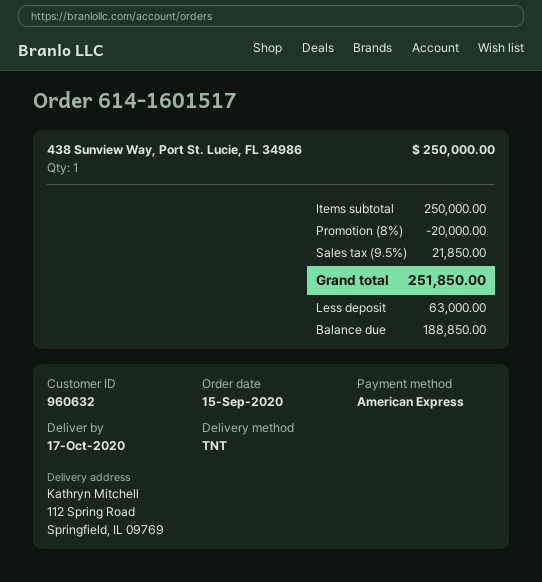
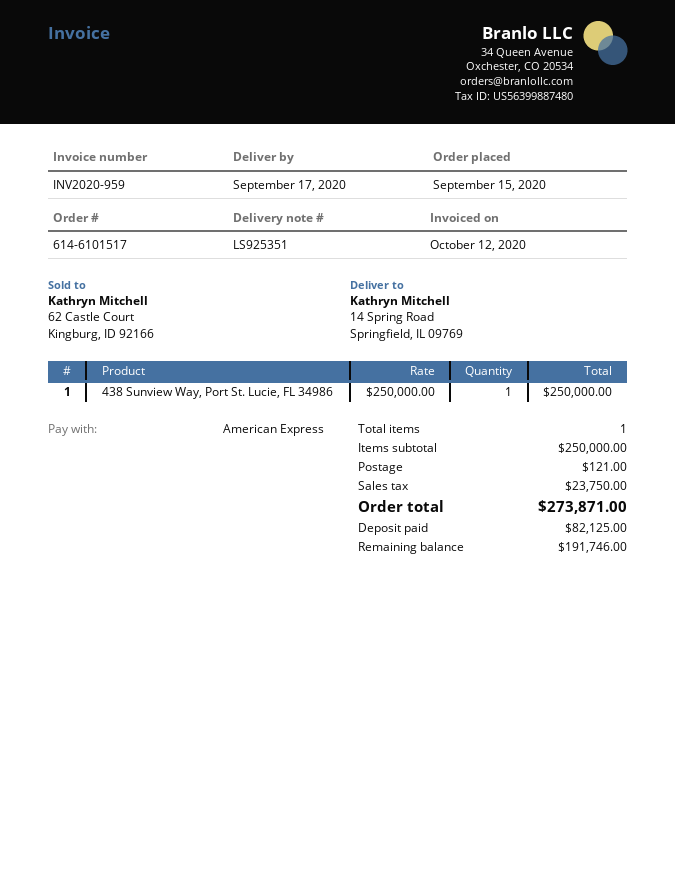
order number: 614-1601517 -> 614-6101517
delivery date: 2020-10-17 -> 2020-09-17
ship to: 112 Spring Road, Springfield, IL 09769 -> 14 Spring Road, Springfield, IL 09769
discount: 8% = 20000.00 -> none
shipping: none -> 121.00
tax: 21850.00 -> 23750.00
total: 251850.00 -> 273871.00
deposit: 63000.00 -> 82125.00
balance: 188850.00 -> 191746.00

